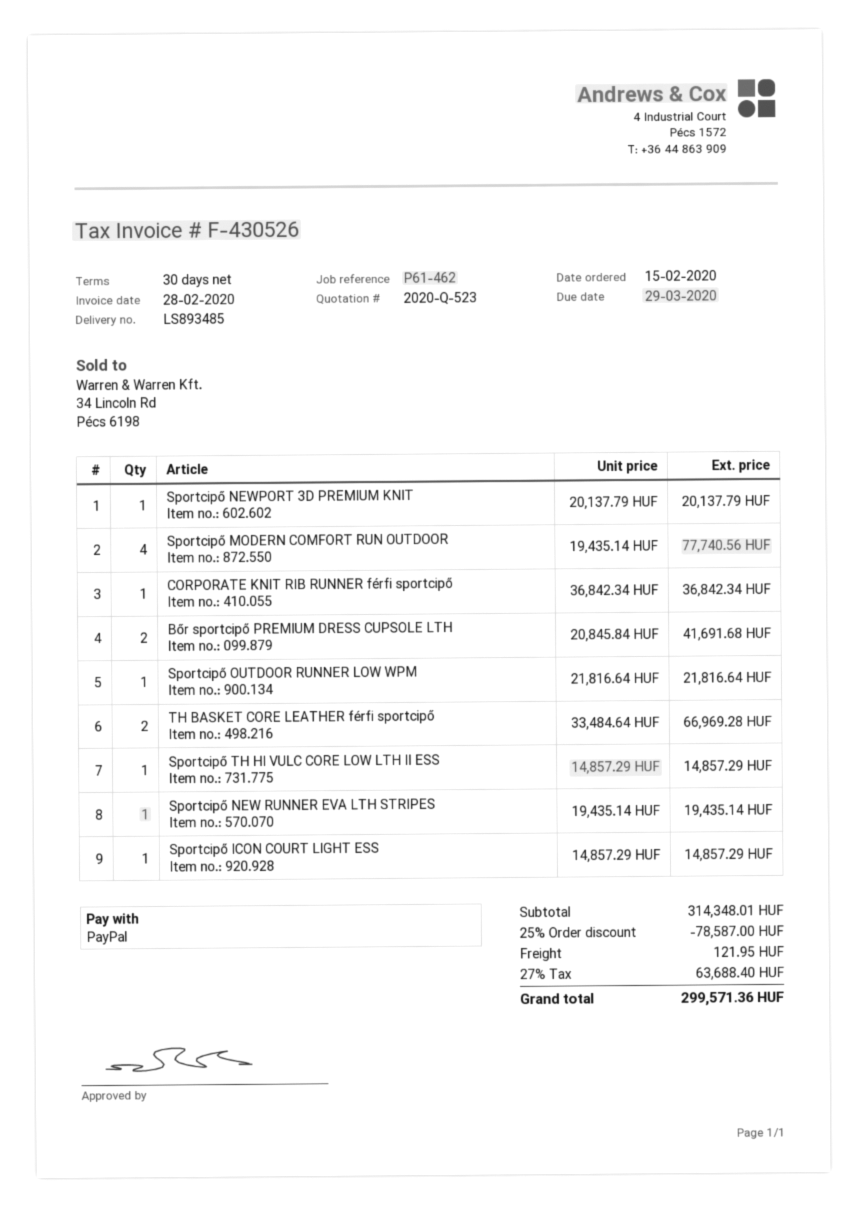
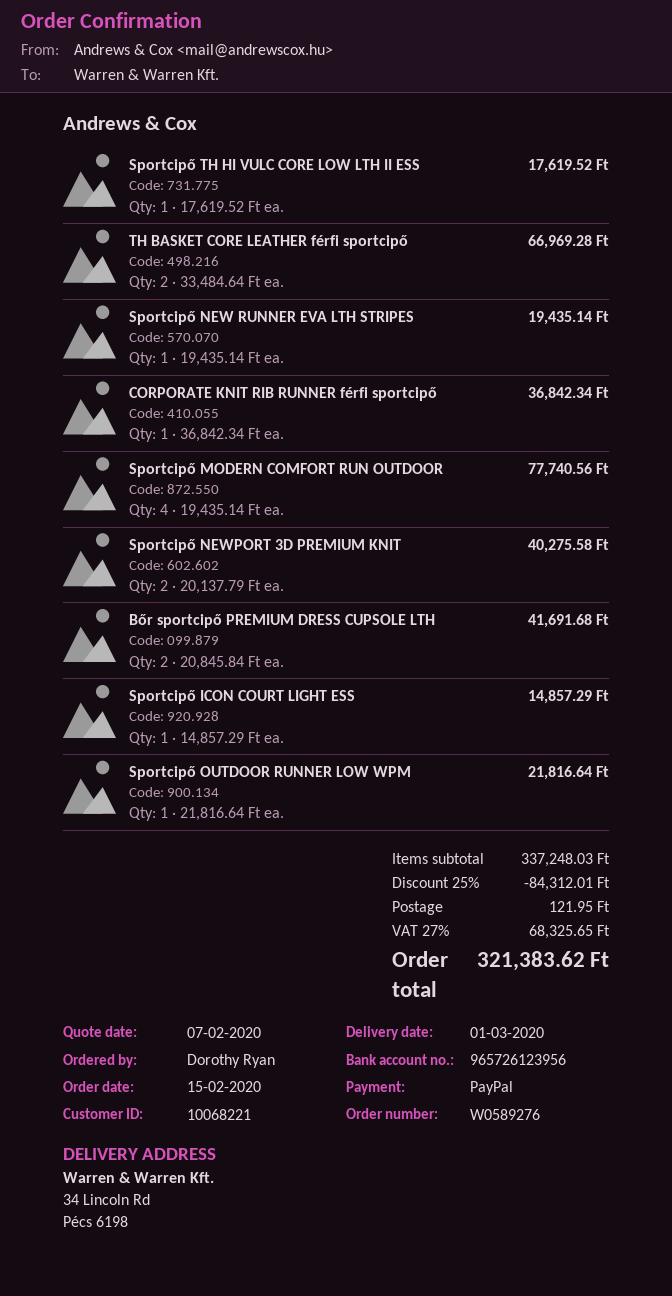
Sportcipő NEWPORT 3D PREMIUM KNIT: 1 x 20137.79 = 20137.79 -> 2 x 20137.79 = 40275.58
Sportcipő TH HI VULC CORE LOW LTH II ESS: 1 x 14857.29 = 14857.29 -> 1 x 17619.52 = 17619.52
subtotal: 314348.01 -> 337248.03
discount: 25% = 78587.00 -> 25% = 84312.01
tax: 27% = 63688.40 -> 27% = 68325.65
total: 299571.36 -> 321383.62

